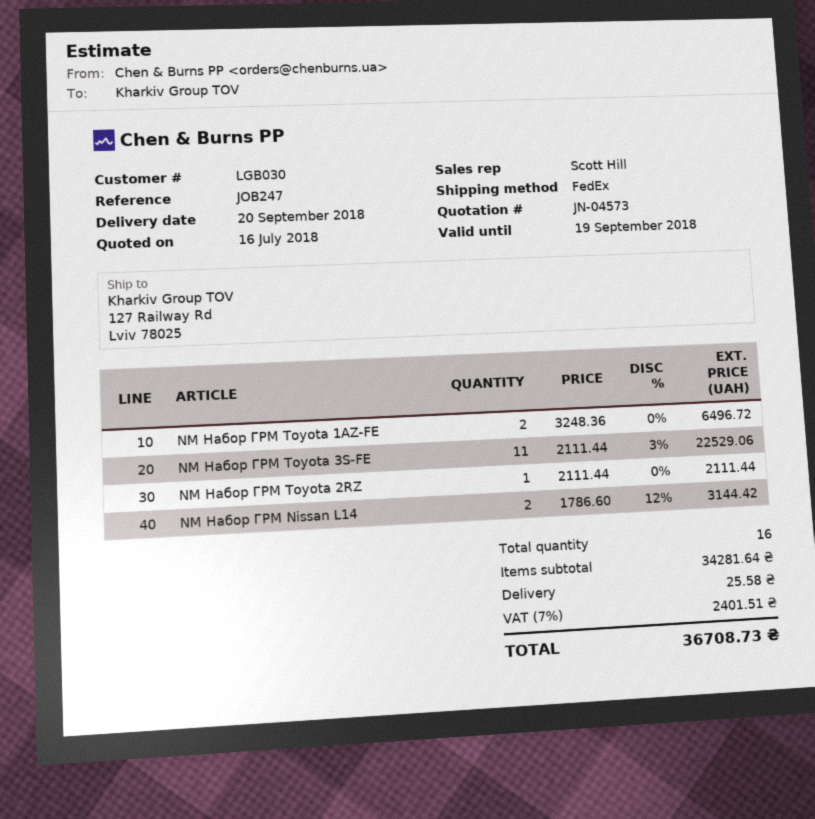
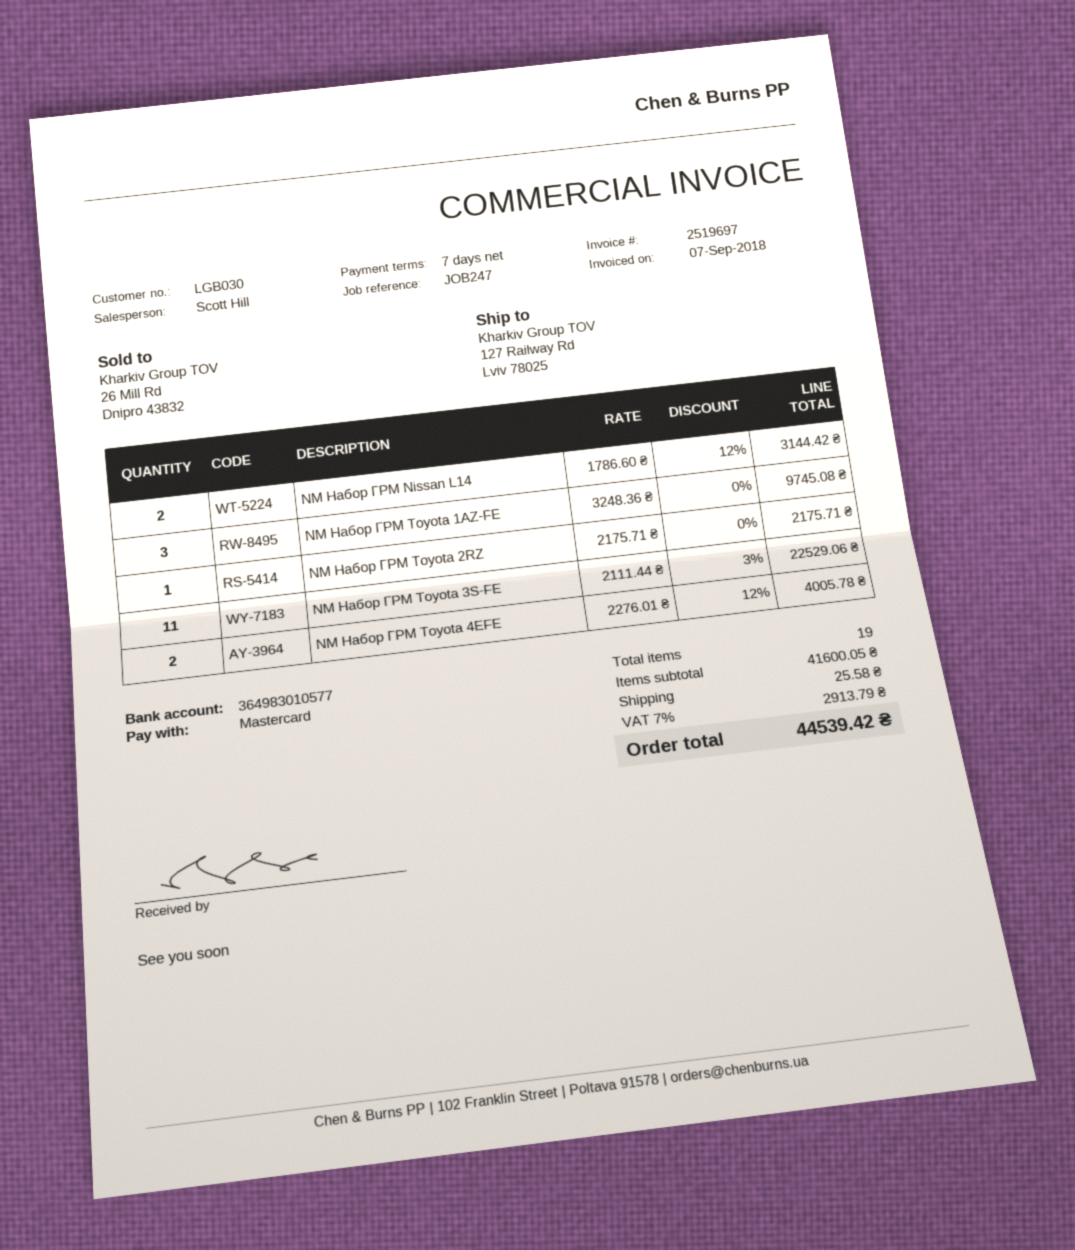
NM Набор ГРМ Toyota 1AZ-FE: 2 x 3248.36 = 6496.72 -> 3 x 3248.36 = 9745.08
NM Набор ГРМ Toyota 2RZ: 1 x 2111.44 = 2111.44 -> 1 x 2175.71 = 2175.71
NM Набор ГРМ Toyota 4EFE: none -> 2 x 2276.01 - 12% = 4005.78
total quantity: 16 -> 19
subtotal: 34281.64 -> 41600.05
tax: 7% = 2401.51 -> 7% = 2913.79
total: 36708.73 -> 44539.42

